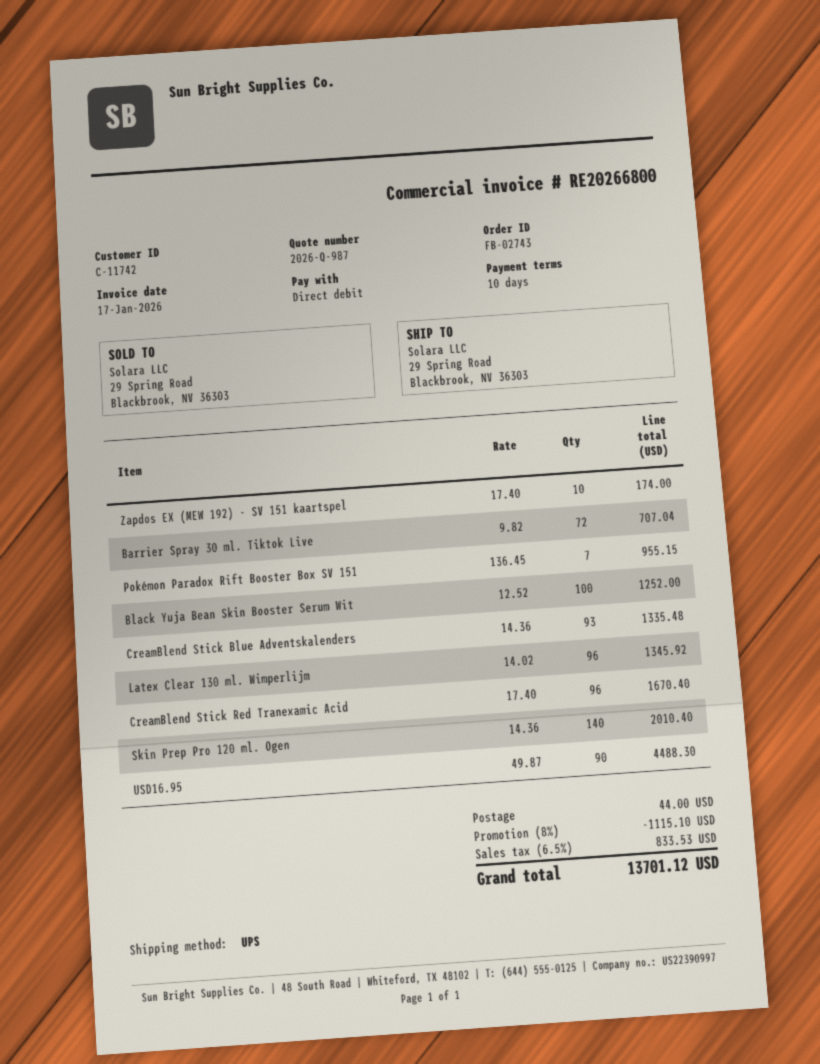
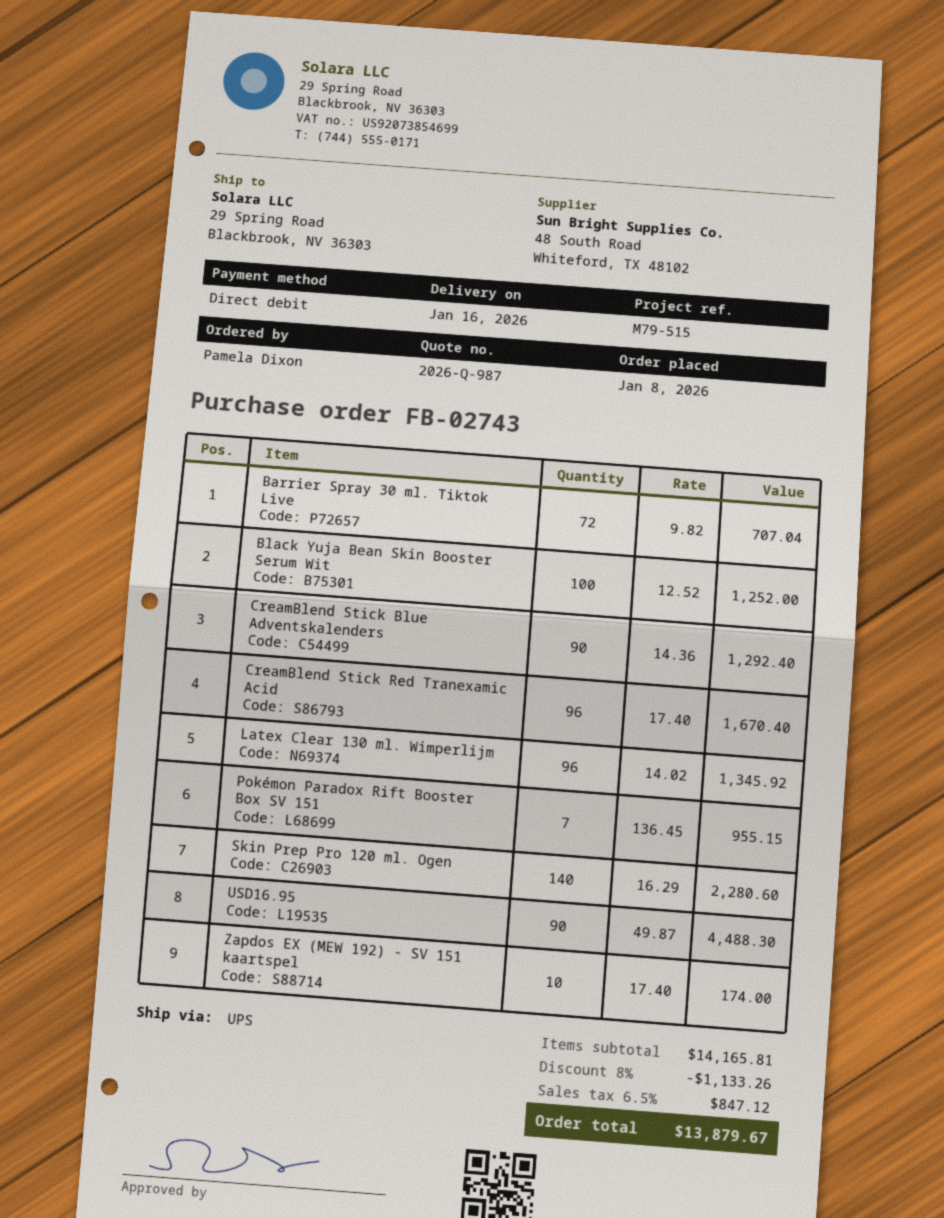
CreamBlend Stick Blue Adventskalenders: 93 x 14.36 = 1335.48 -> 90 x 14.36 = 1292.40
Skin Prep Pro 120 ml. Ogen: 140 x 14.36 = 2010.40 -> 140 x 16.29 = 2280.60
discount: 8% = 1115.10 -> 8% = 1133.26
shipping: 44.00 -> none
tax: 6.5% = 833.53 -> 6.5% = 847.12
total: 13701.12 -> 13879.67

